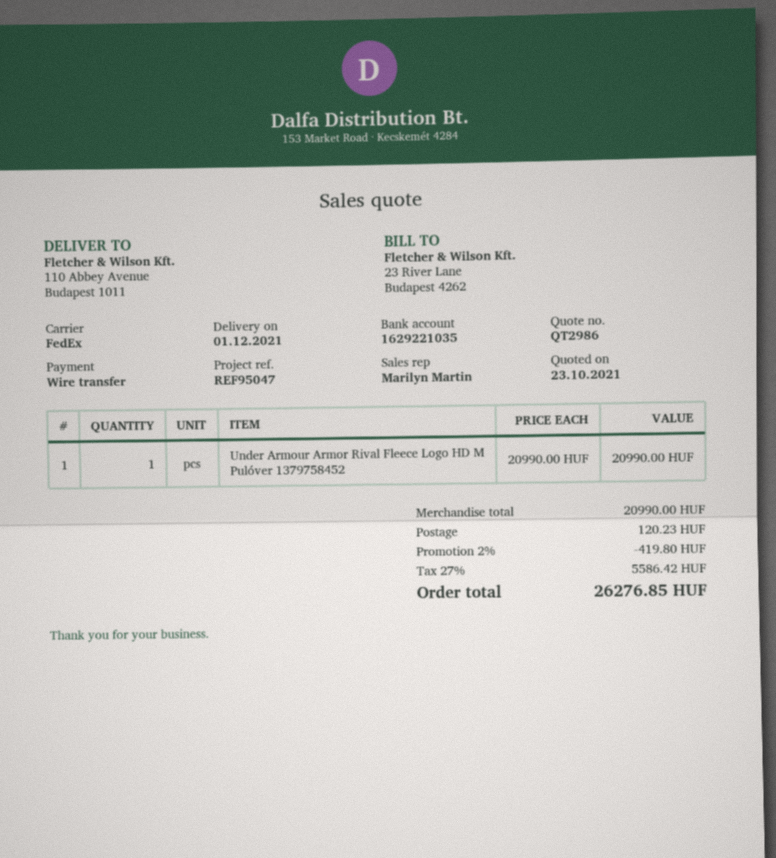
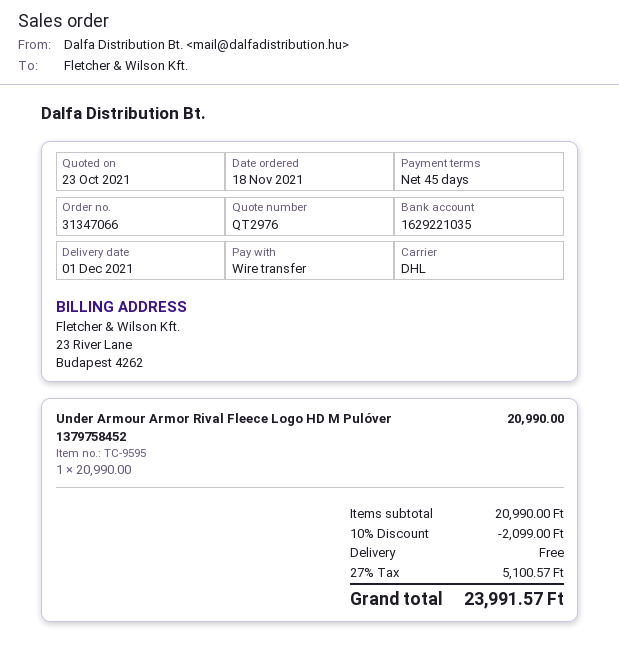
quote number: QT2986 -> QT2976
shipping method: FedEx -> DHL
discount: 2% = 419.80 -> 10% = 2099.00
shipping: 120.23 -> 0.00
tax: 27% = 5586.42 -> 27% = 5100.57
total: 26276.85 -> 23991.57

